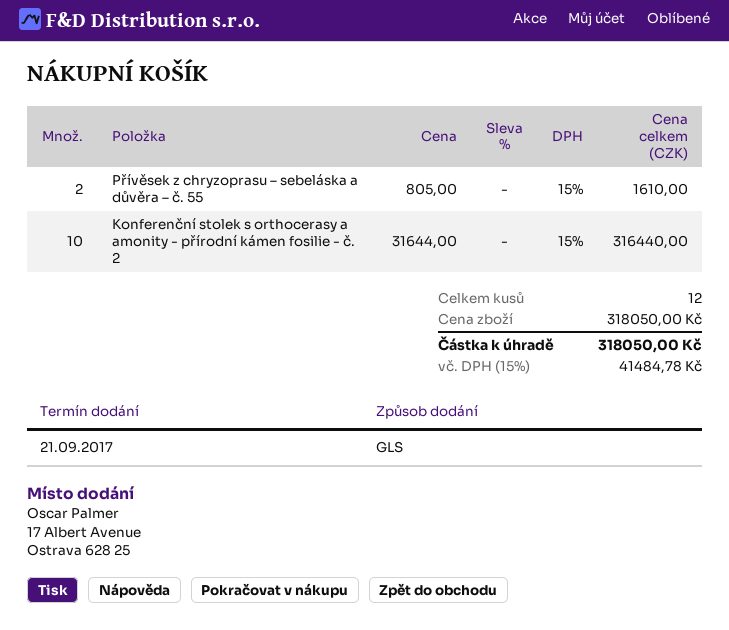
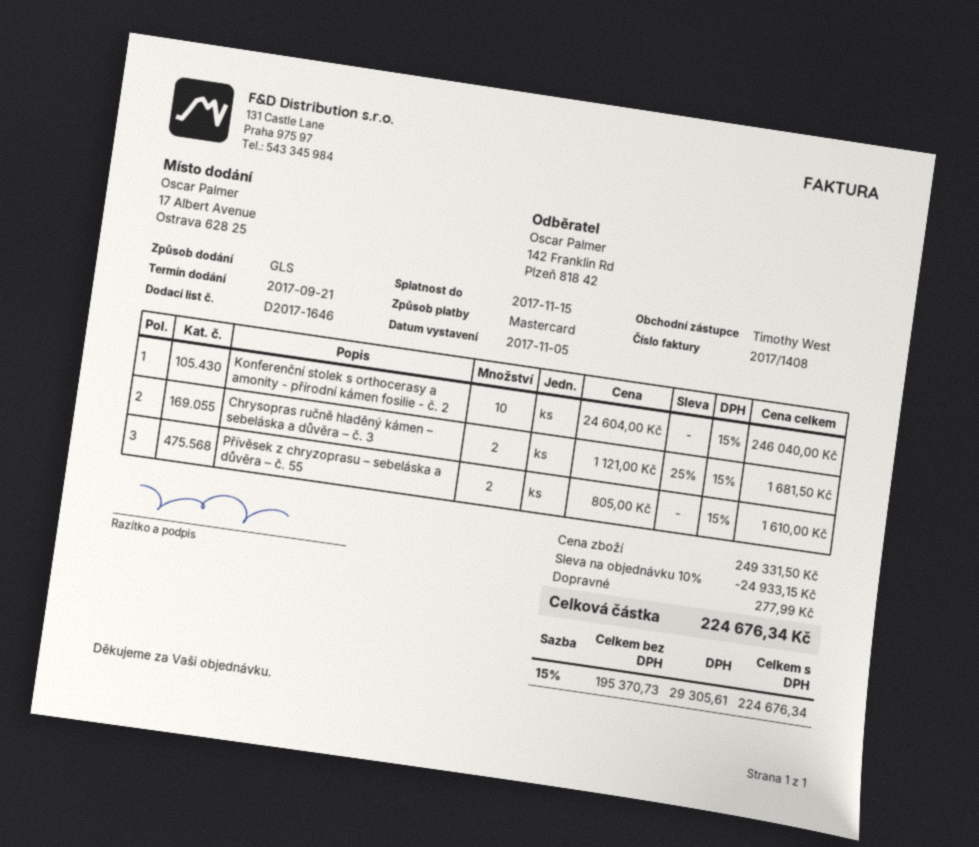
Konferenční stolek s orthocerasy a amonity - přírodní kámen fosilie - č. 2: 10 x 31644.00 = 316440.00 -> 10 x 24604.00 = 246040.00
Chrysopras ručně hladěný kámen – sebeláska a důvěra – č. 3: none -> 2 x 1121.00 - 25% = 1681.50
subtotal: 318050.00 -> 249331.50
discount: none -> 10% = 24933.15
shipping: none -> 277.99
tax: 15% = 41484.78 -> 15% = 29305.61
total: 318050.00 -> 224676.34

